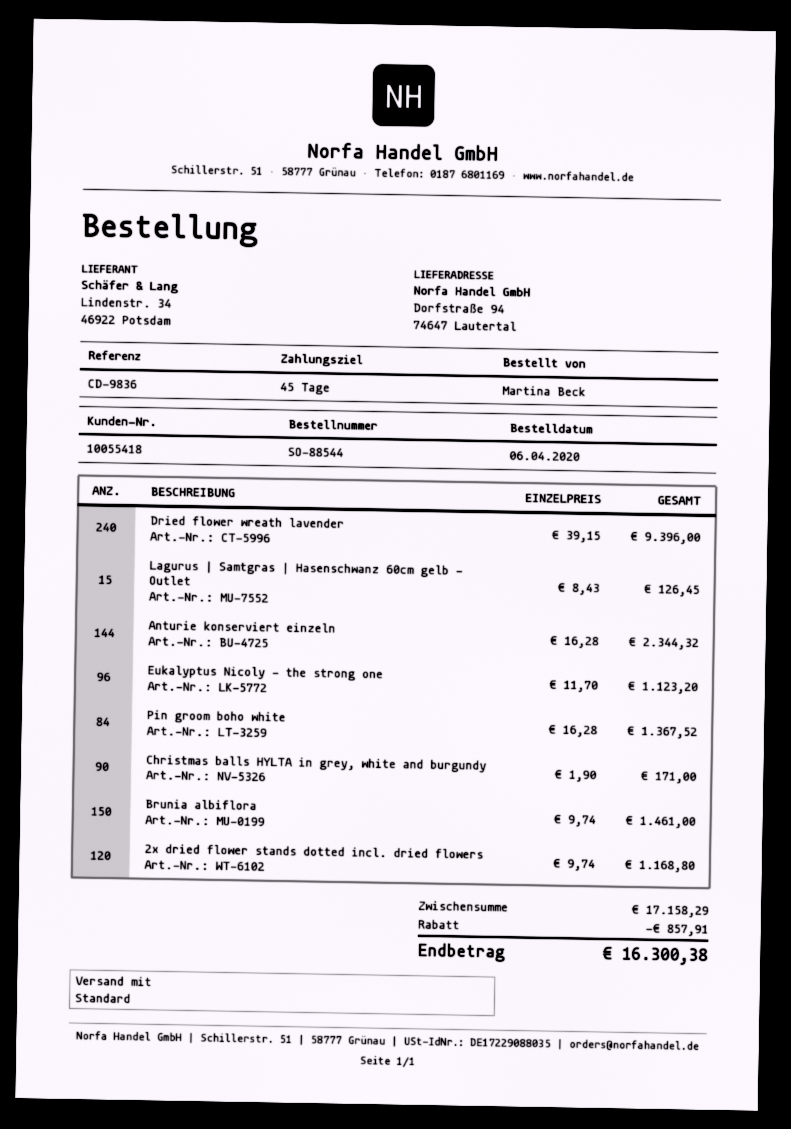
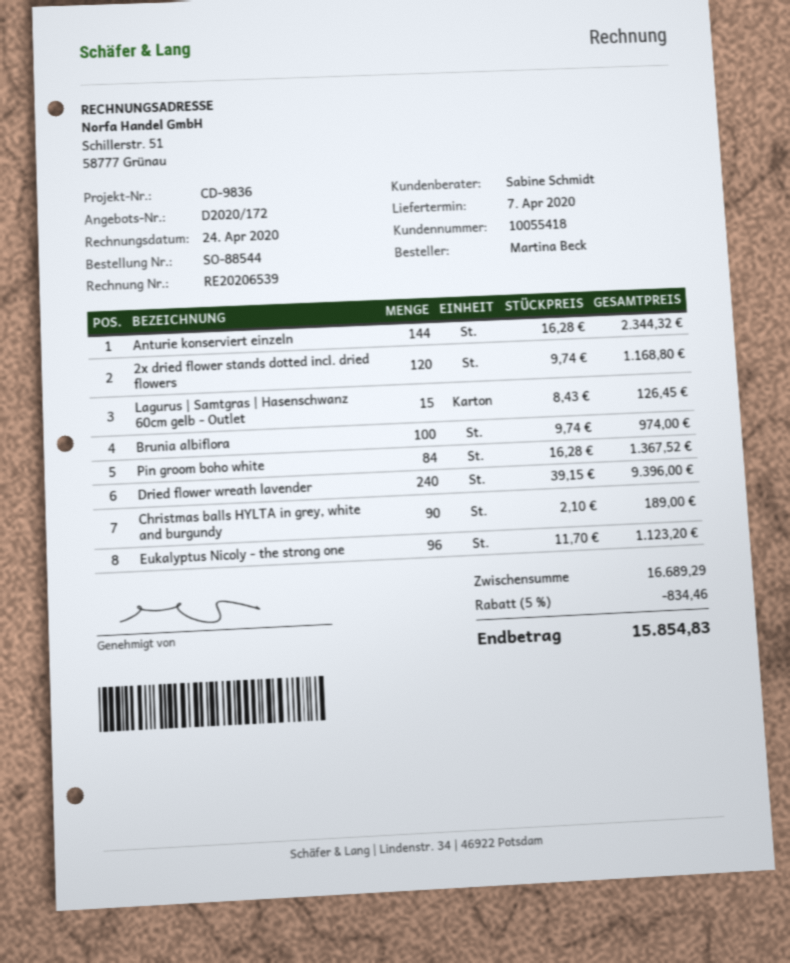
Christmas balls HYLTA in grey, white and burgundy: 90 x 1.90 = 171.00 -> 90 x 2.10 = 189.00
Brunia albiflora: 150 x 9.74 = 1461.00 -> 100 x 9.74 = 974.00
subtotal: 17158.29 -> 16689.29
discount: 857.91 -> 834.46
total: 16300.38 -> 15854.83

